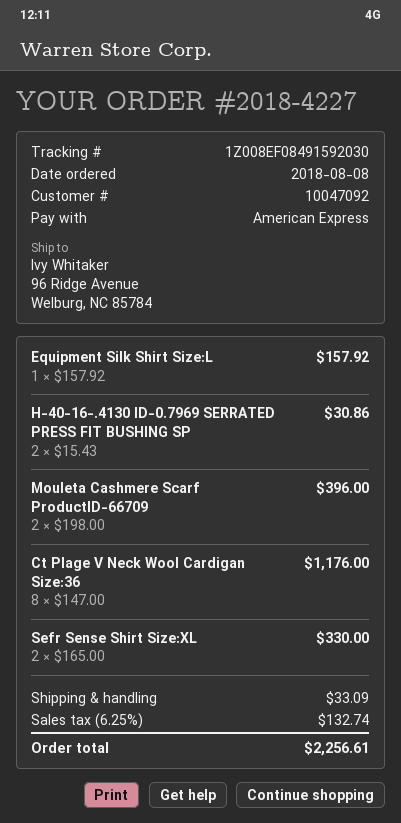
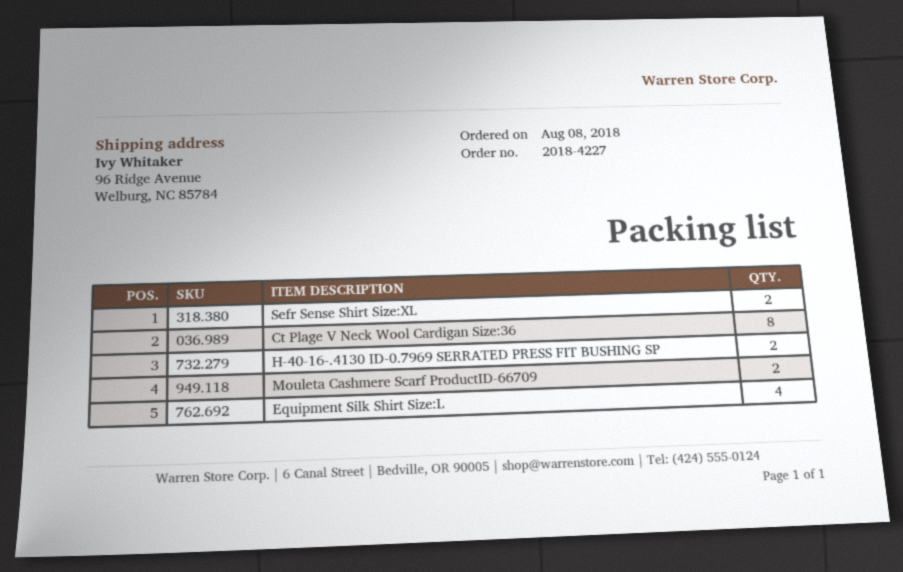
Equipment Silk Shirt Size:L: 1 -> 4

